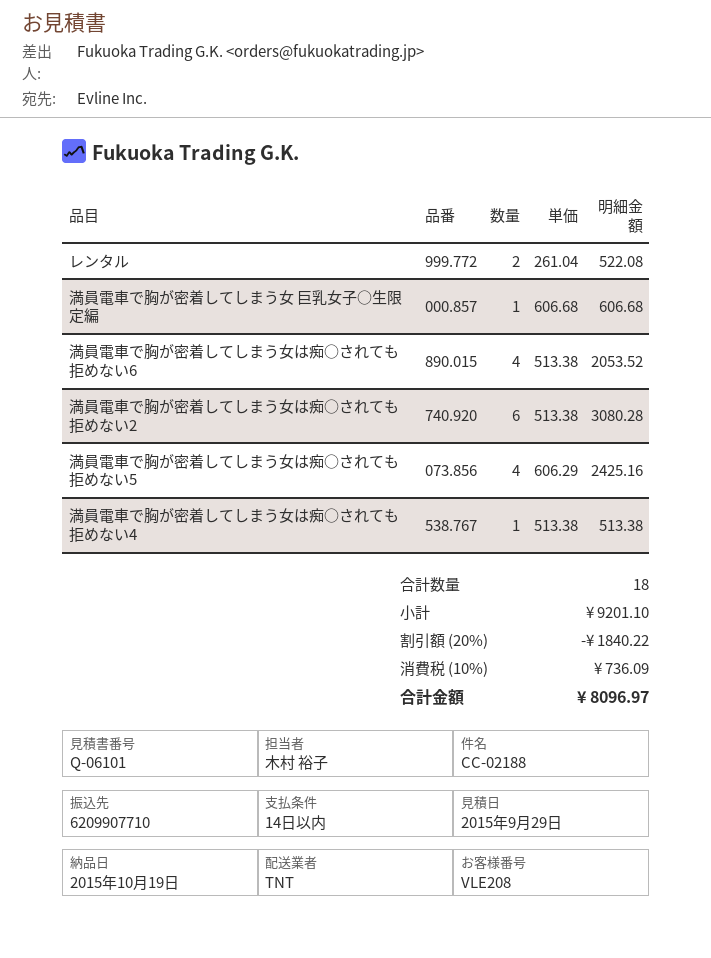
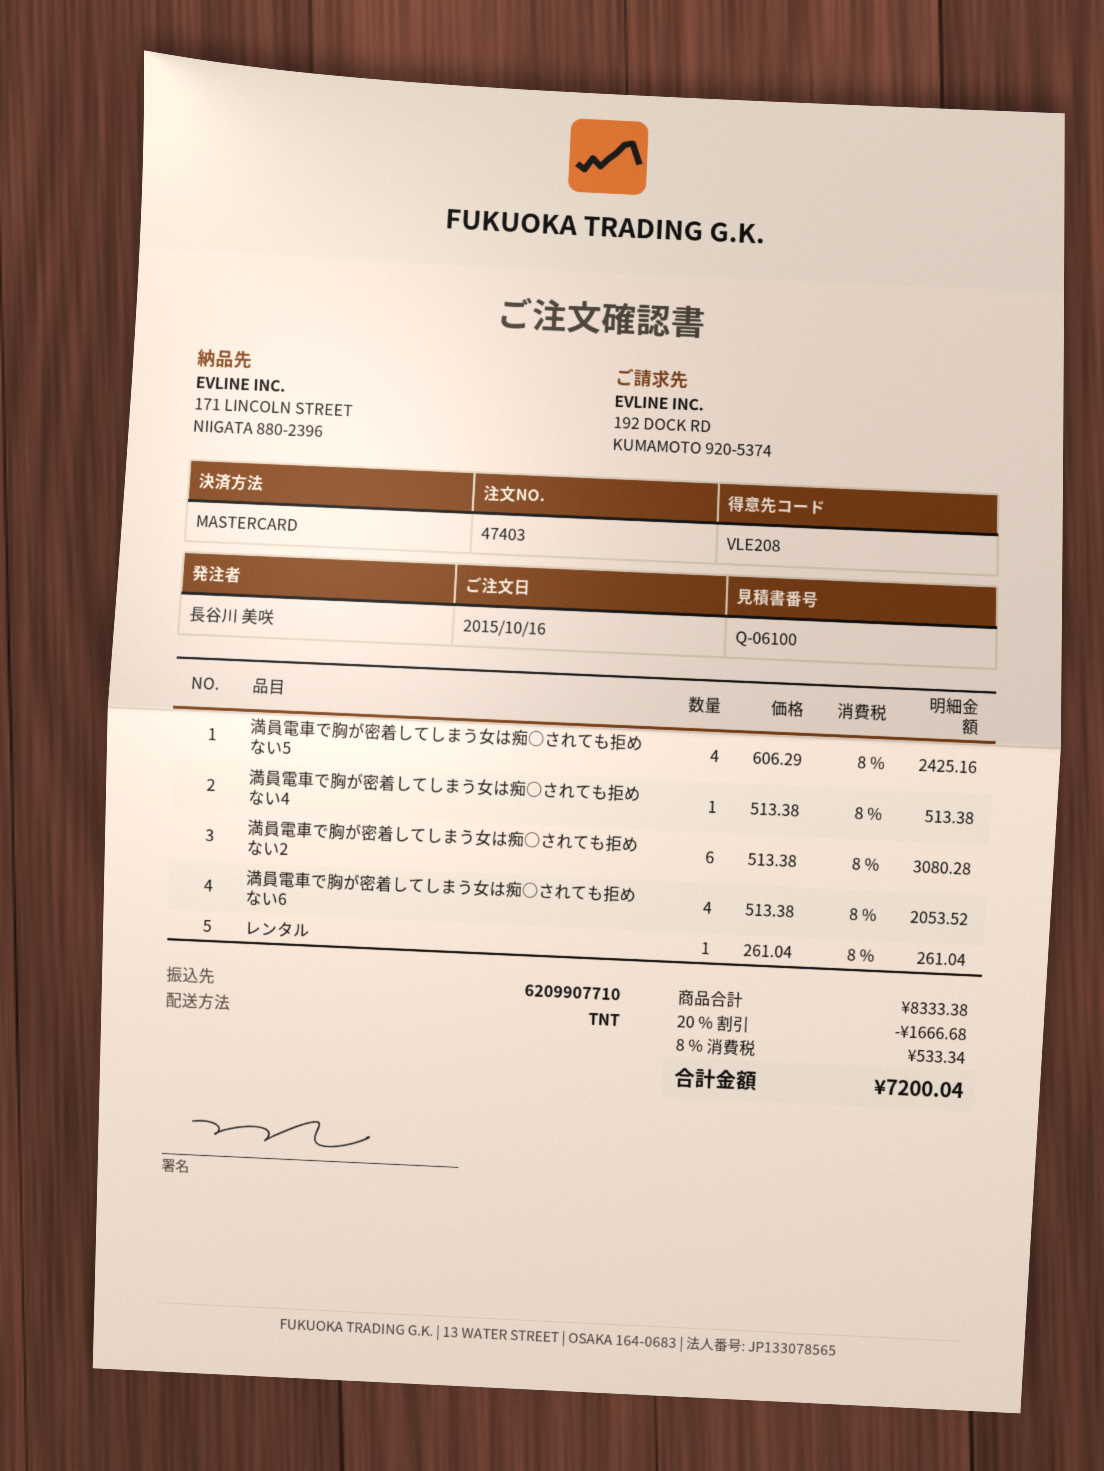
quote number: Q-06101 -> Q-06100
レンタル: 2 x 261.04 = 522.08 -> 1 x 261.04 = 261.04
満員電車で胸が密着してしまう女 巨乳女子○生限定編: 1 x 606.68 = 606.68 -> none
subtotal: 9201.10 -> 8333.38
discount: 20% = 1840.22 -> 20% = 1666.68
tax: 10% = 736.09 -> 8% = 533.34
total: 8096.97 -> 7200.04

